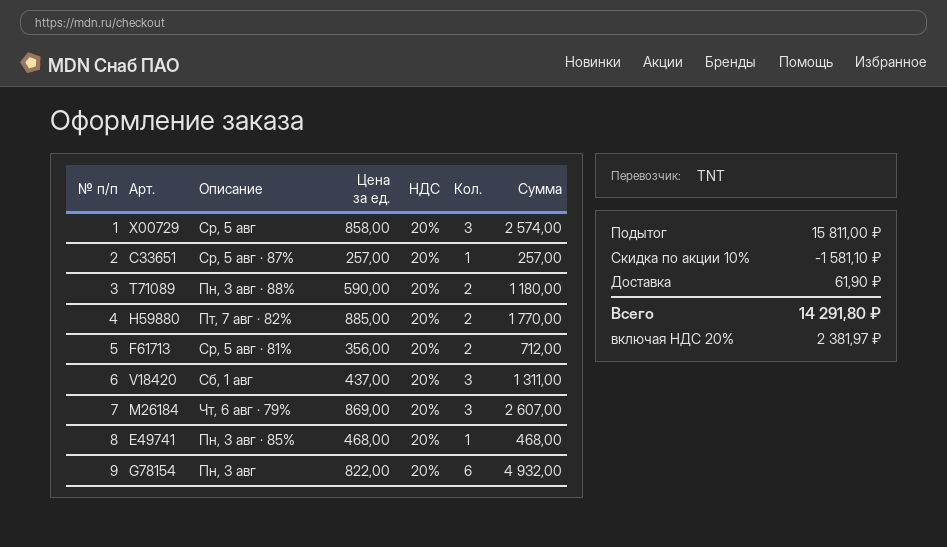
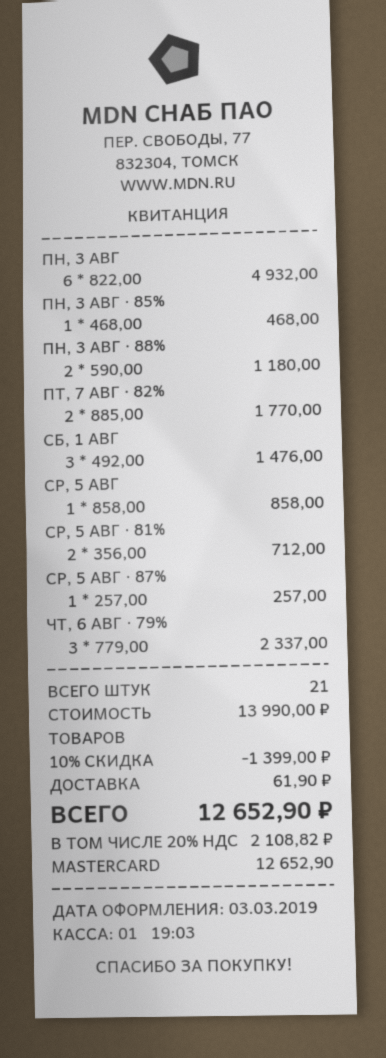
Ср, 5 авг: 3 x 858.00 = 2574.00 -> 1 x 858.00 = 858.00
Сб, 1 авг: 3 x 437.00 = 1311.00 -> 3 x 492.00 = 1476.00
Чт, 6 авг · 79%: 3 x 869.00 = 2607.00 -> 3 x 779.00 = 2337.00
subtotal: 15811.00 -> 13990.00
discount: 10% = 1581.10 -> 10% = 1399.00
tax: 20% = 2381.97 -> 20% = 2108.82
total: 14291.80 -> 12652.90

